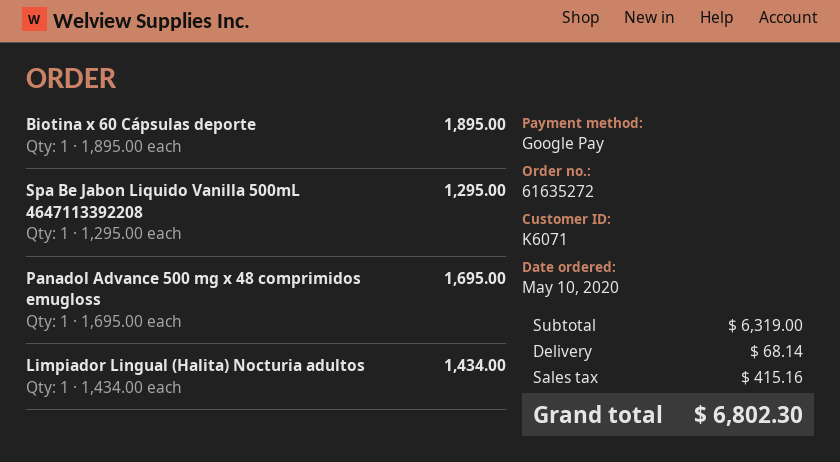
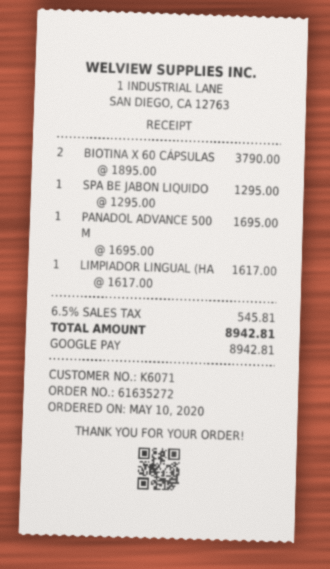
Biotina x 60 Cápsulas deporte: 1 x 1895.00 = 1895.00 -> 2 x 1895.00 = 3790.00
Limpiador Lingual (Halita) Nocturia adultos: 1 x 1434.00 = 1434.00 -> 1 x 1617.00 = 1617.00
shipping: 68.14 -> none
tax: 415.16 -> 545.81
total: 6802.30 -> 8942.81

